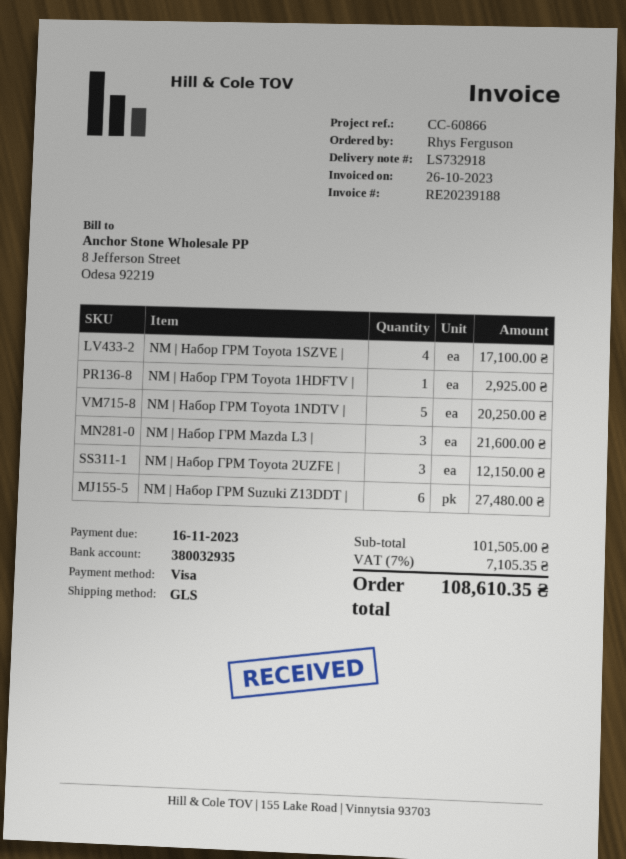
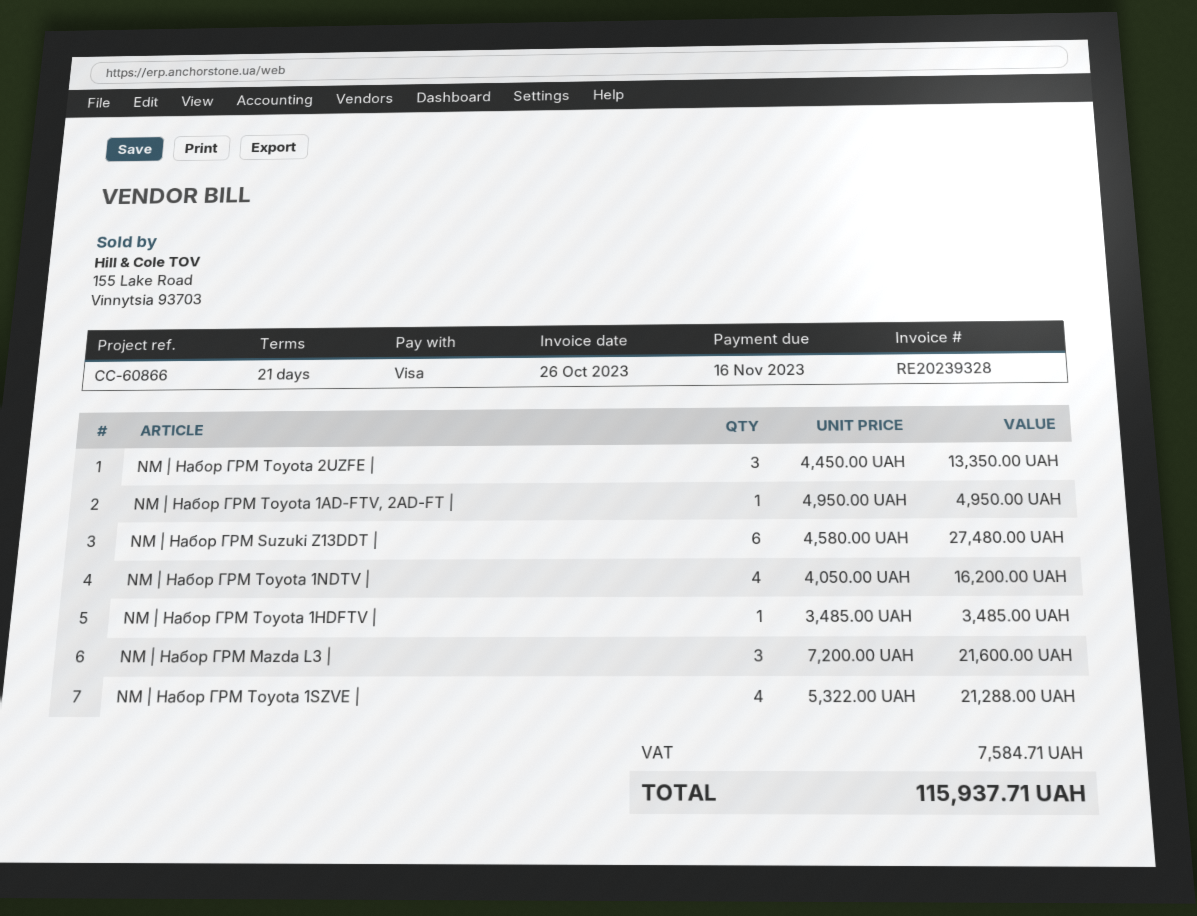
invoice number: RE20239188 -> RE20239328
NM | Набор ГРМ Toyota 1SZVE |: 4 for 17100.00 -> 4 for 21288.00
NM | Набор ГРМ Toyota 1HDFTV |: 1 for 2925.00 -> 1 for 3485.00
NM | Набор ГРМ Toyota 1NDTV |: 5 for 20250.00 -> 4 for 16200.00
NM | Набор ГРМ Toyota 2UZFE |: 3 for 12150.00 -> 3 for 13350.00
NM | Набор ГРМ Toyota 1AD-FTV, 2AD-FT |: none -> 1 for 4950.00
tax: 7105.35 -> 7584.71
total: 108610.35 -> 115937.71

